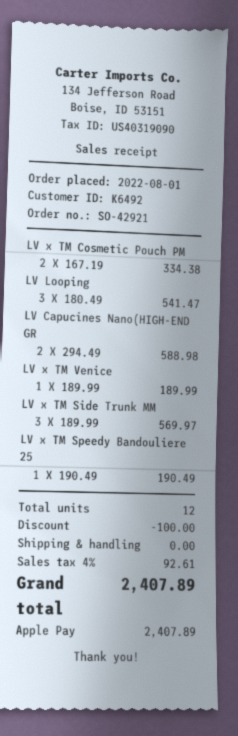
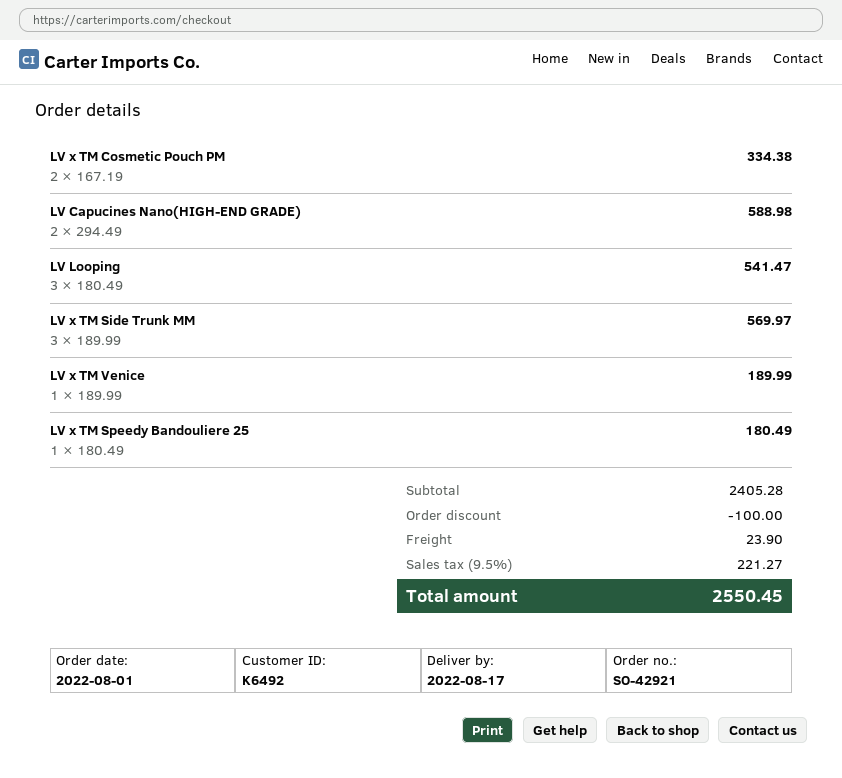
LV x TM Speedy Bandouliere 25: 1 x 190.49 = 190.49 -> 1 x 180.49 = 180.49
shipping: 0.00 -> 23.90
tax: 4% = 92.61 -> 9.5% = 221.27
total: 2407.89 -> 2550.45

